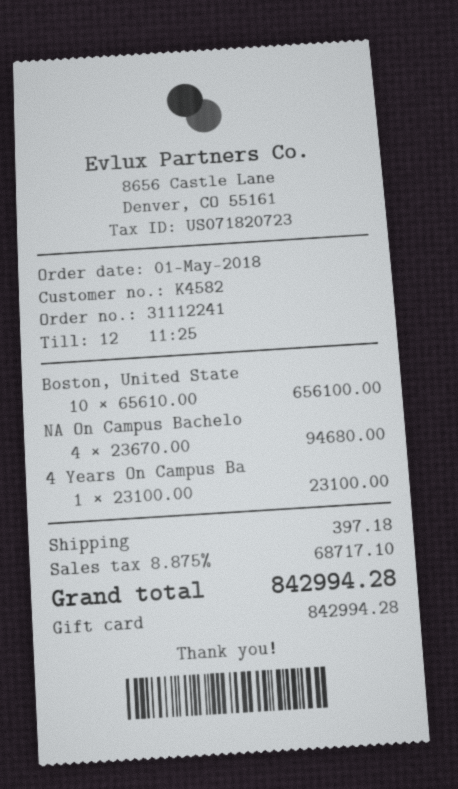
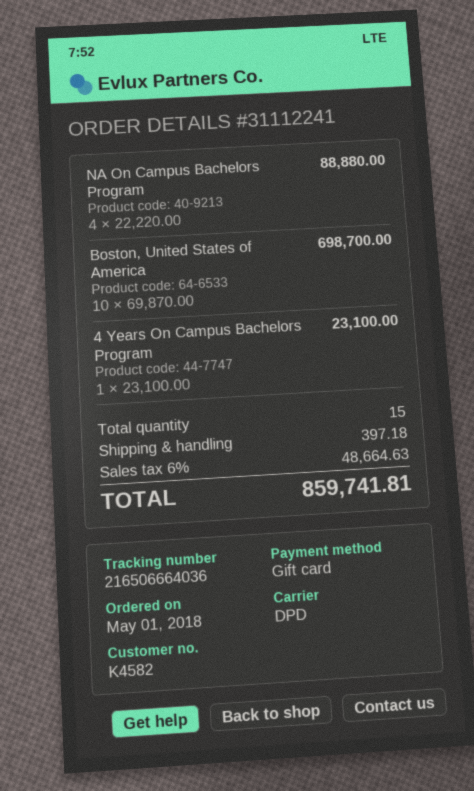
Boston, United State: 10 x 65610.00 = 656100.00 -> 10 x 69870.00 = 698700.00
NA On Campus Bachelo: 4 x 23670.00 = 94680.00 -> 4 x 22220.00 = 88880.00
tax: 8.875% = 68717.10 -> 6% = 48664.63
total: 842994.28 -> 859741.81

